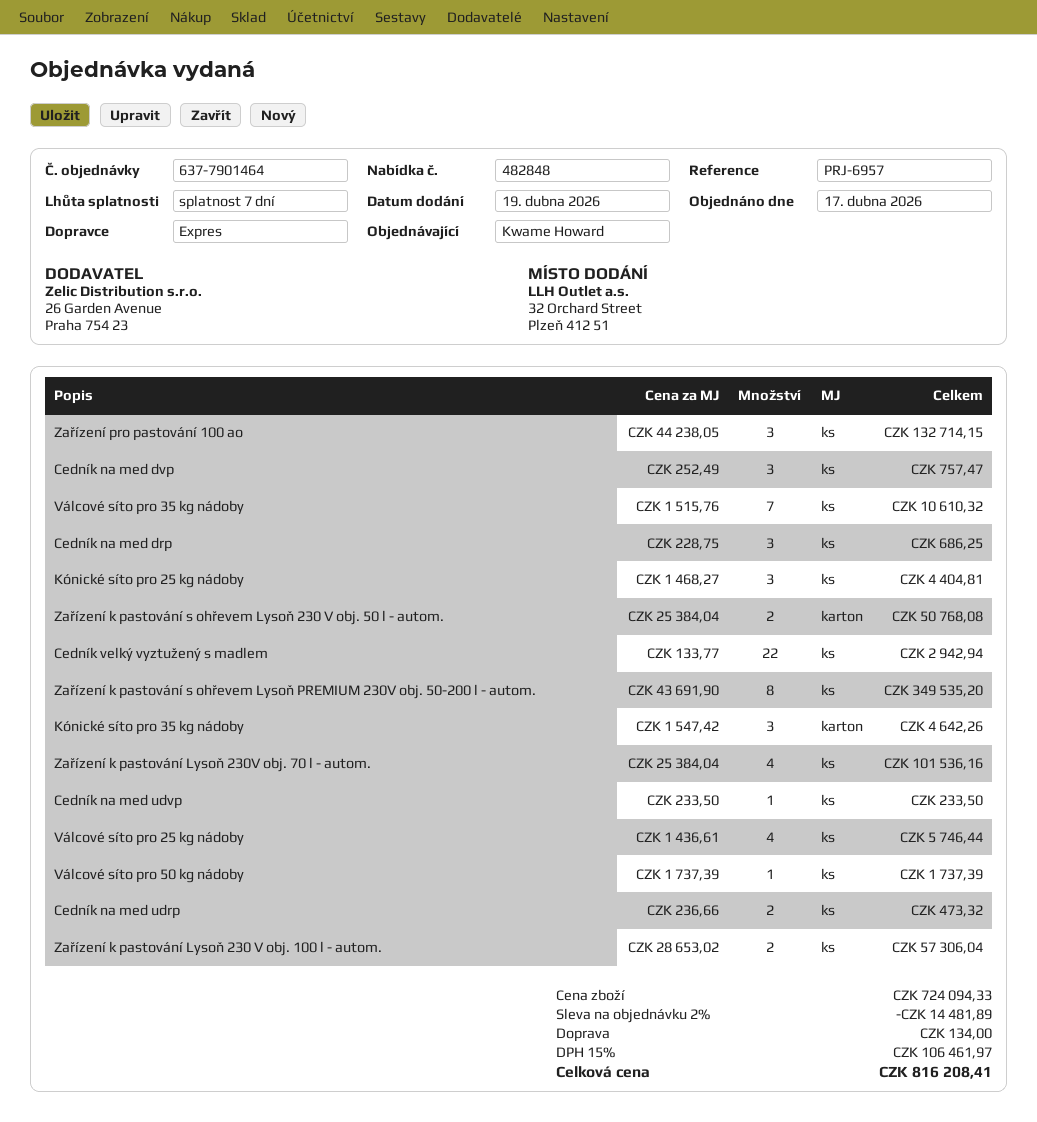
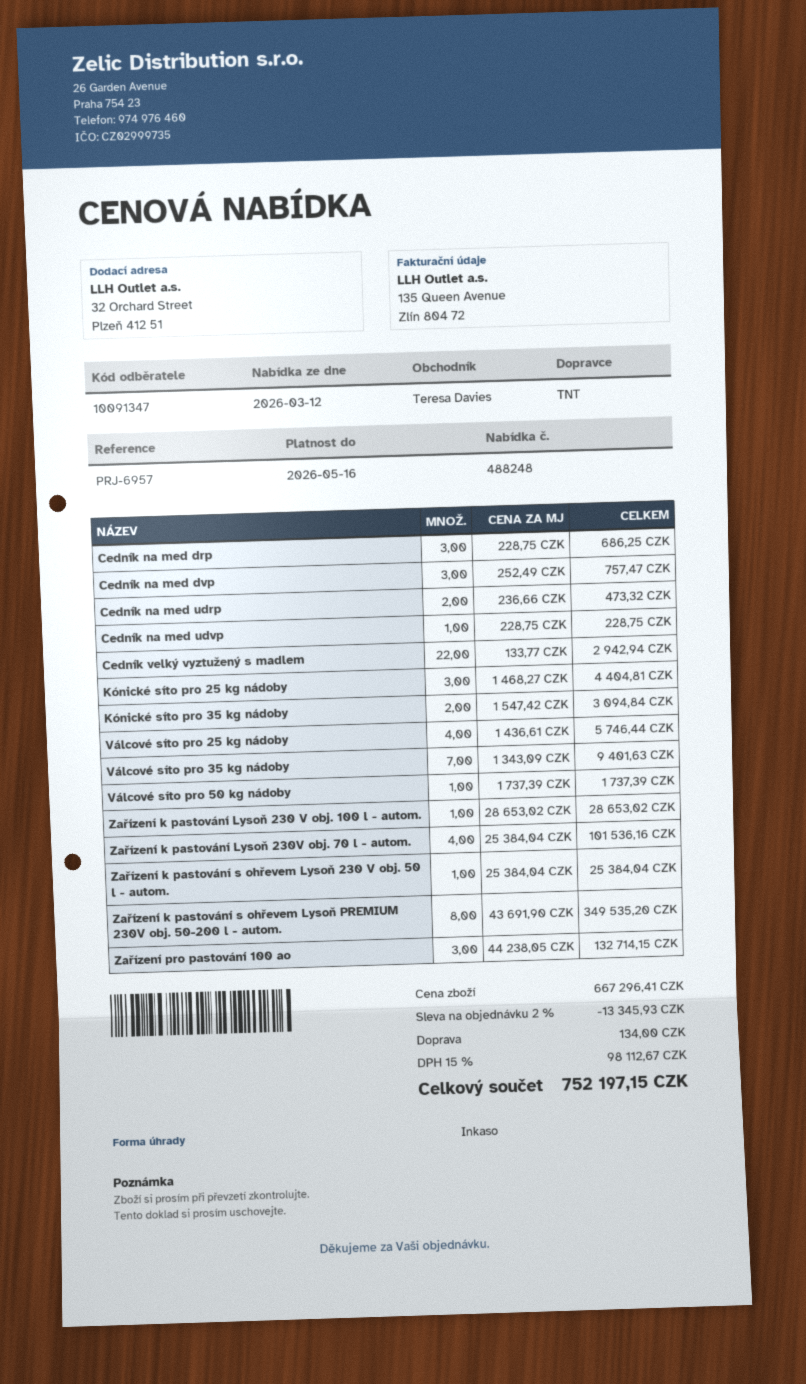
quote number: 482848 -> 488248
shipping method: express -> TNT
Válcové síto pro 35 kg nádoby: 7 x 1515.76 = 10610.32 -> 7 x 1343.09 = 9401.63
Zařízení k pastování s ohřevem Lysoň 230 V obj. 50 l - autom.: 2 x 25384.04 = 50768.08 -> 1 x 25384.04 = 25384.04
Kónické síto pro 35 kg nádoby: 3 x 1547.42 = 4642.26 -> 2 x 1547.42 = 3094.84
Cedník na med udvp: 1 x 233.50 = 233.50 -> 1 x 228.75 = 228.75
Zařízení k pastování Lysoň 230 V obj. 100 l - autom.: 2 x 28653.02 = 57306.04 -> 1 x 28653.02 = 28653.02
subtotal: 724094.33 -> 667296.41
discount: 2% = 14481.89 -> 2% = 13345.93
tax: 15% = 106461.97 -> 15% = 98112.67
total: 816208.41 -> 752197.15

